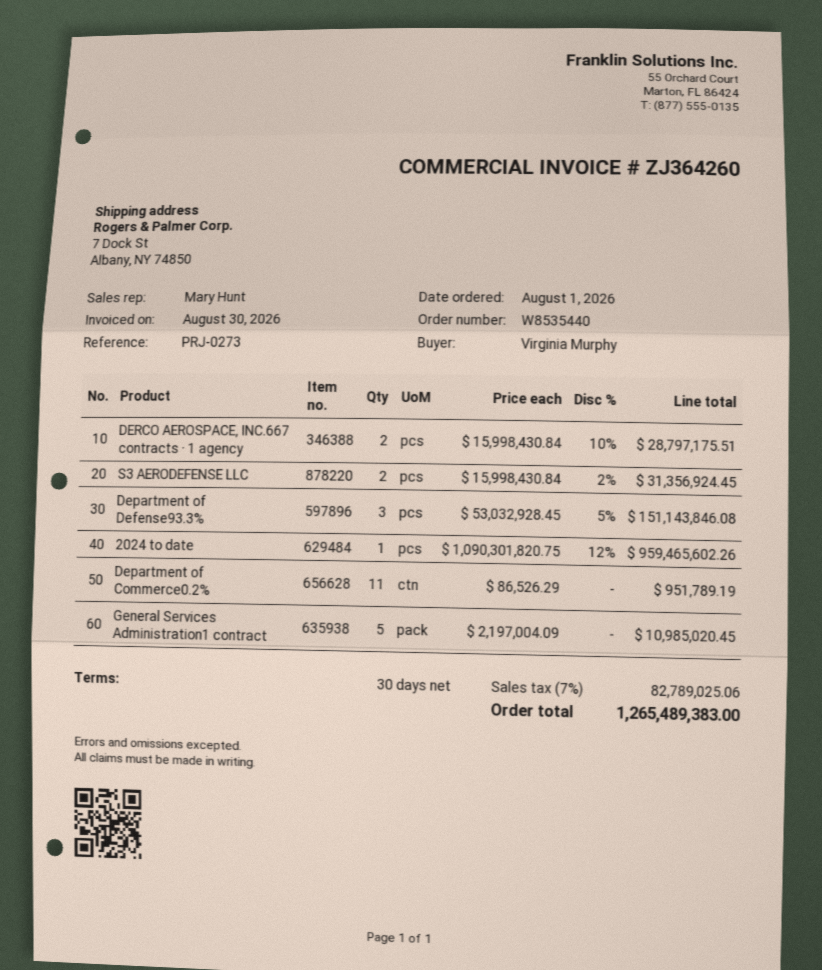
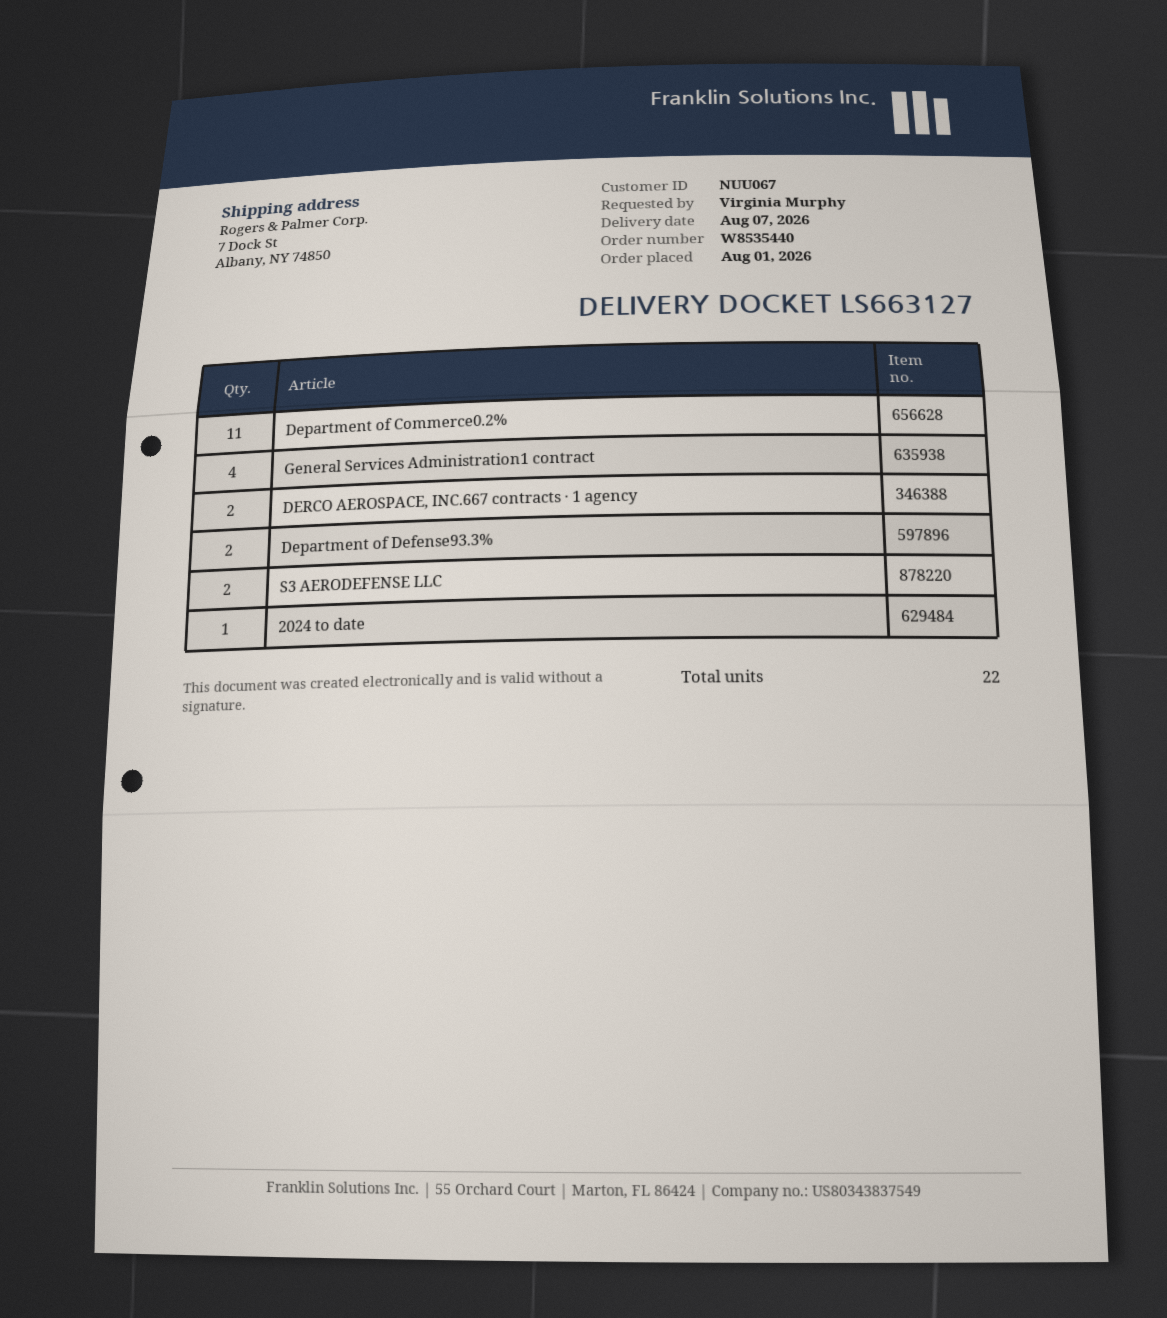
Department of Defense93.3%: 3 -> 2
General Services Administration1 contract: 5 -> 4

